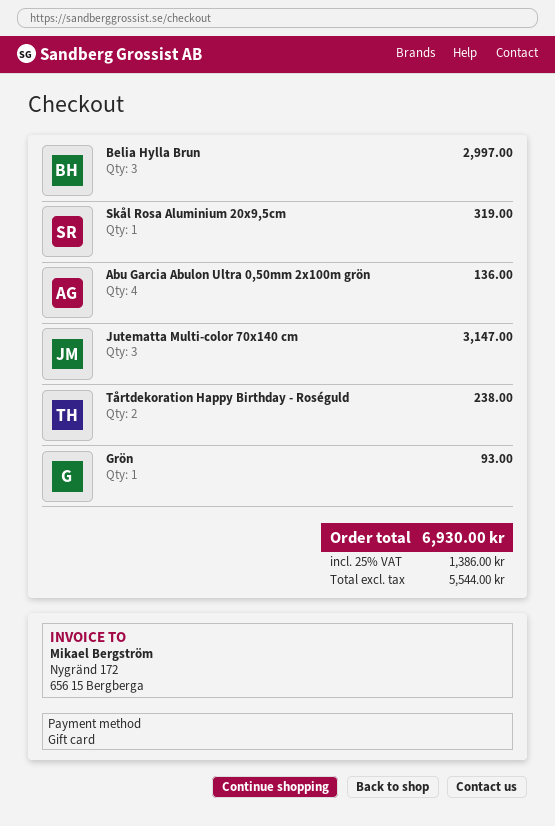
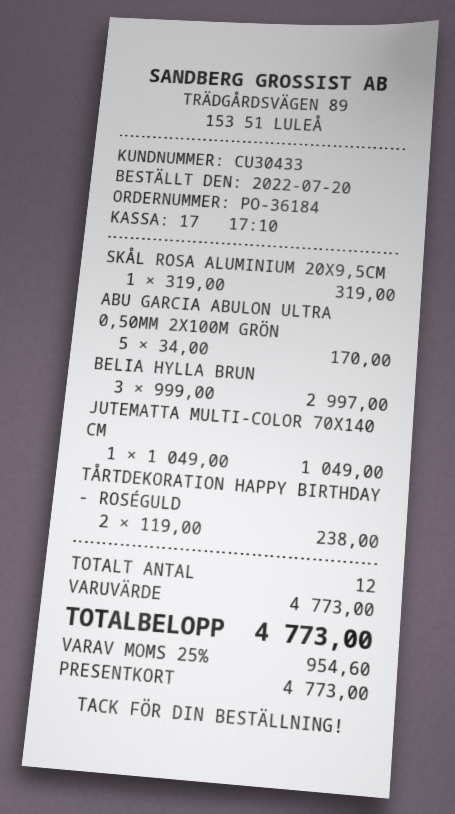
Abu Garcia Abulon Ultra 0,50mm 2x100m grön: 4 for 136.00 -> 5 for 170.00
Jutematta Multi-color 70x140 cm: 3 for 3147.00 -> 1 for 1049.00
Grön: 1 for 93.00 -> none
tax: 25% = 1386.00 -> 25% = 954.60
total: 6930.00 -> 4773.00

